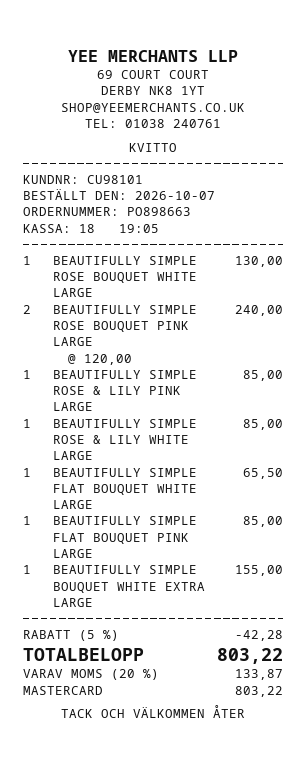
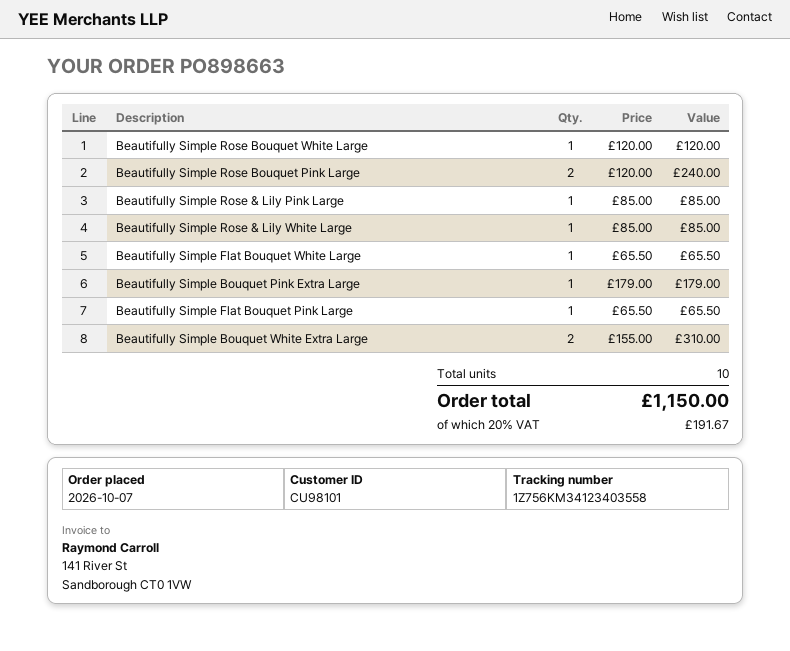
BEAUTIFULLY SIMPLE ROSE BOUQUET WHITE LARGE: 1 x 130.00 = 130.00 -> 1 x 120.00 = 120.00
BEAUTIFULLY SIMPLE FLAT BOUQUET PINK LARGE: 1 x 85.00 = 85.00 -> 1 x 65.50 = 65.50
BEAUTIFULLY SIMPLE BOUQUET WHITE EXTRA LARGE: 1 x 155.00 = 155.00 -> 2 x 155.00 = 310.00
Beautifully Simple Bouquet Pink Extra Large: none -> 1 x 179.00 = 179.00
discount: 5% = 42.28 -> none
tax: 20% = 133.87 -> 20% = 191.67
total: 803.22 -> 1150.00

